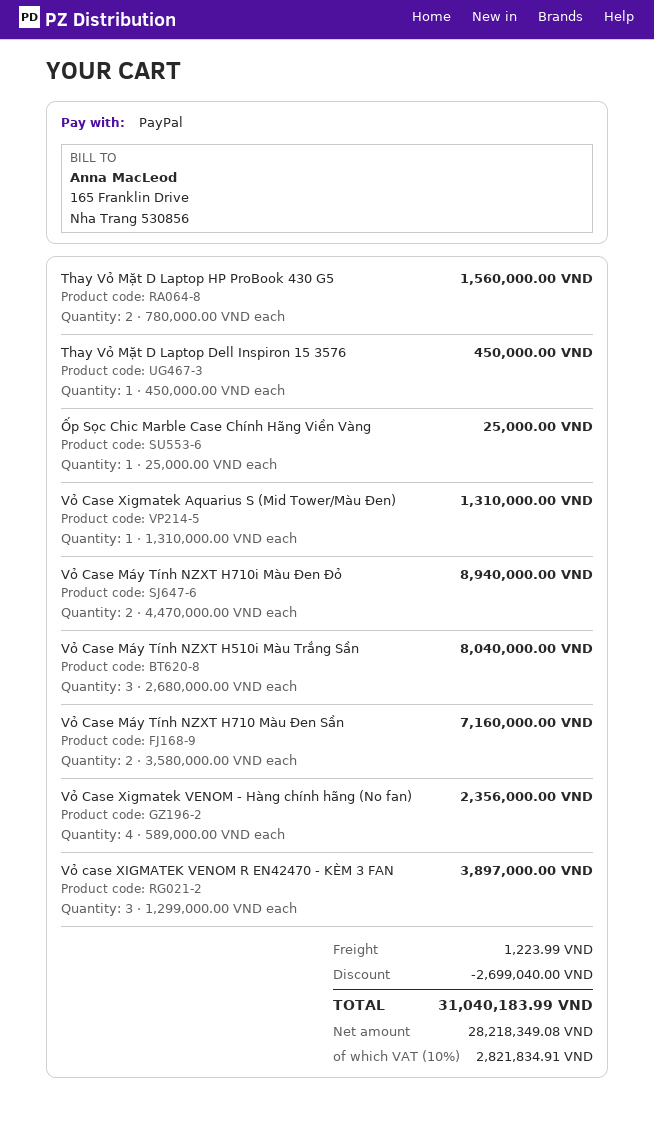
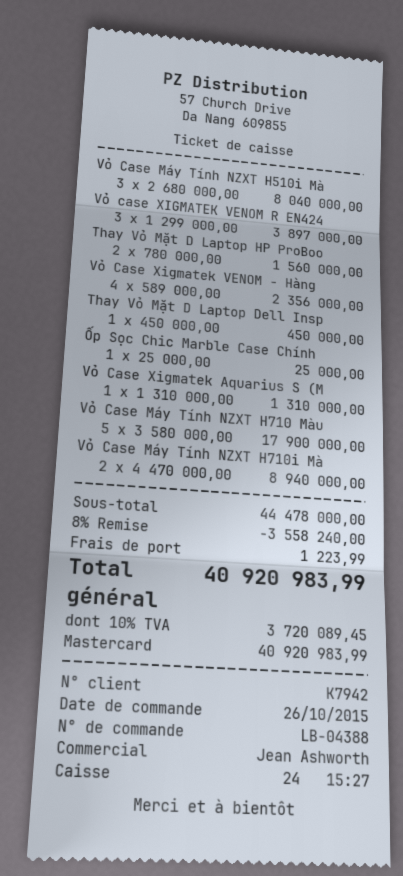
payment method: PayPal -> Mastercard
Vỏ Case Máy Tính NZXT H710 Màu Đen Sần: 2 x 3580000.00 = 7160000.00 -> 5 x 3580000.00 = 17900000.00
discount: 2699040.00 -> 3558240.00
tax: 10% = 2821834.91 -> 10% = 3720089.45
total: 31040183.99 -> 40920983.99

